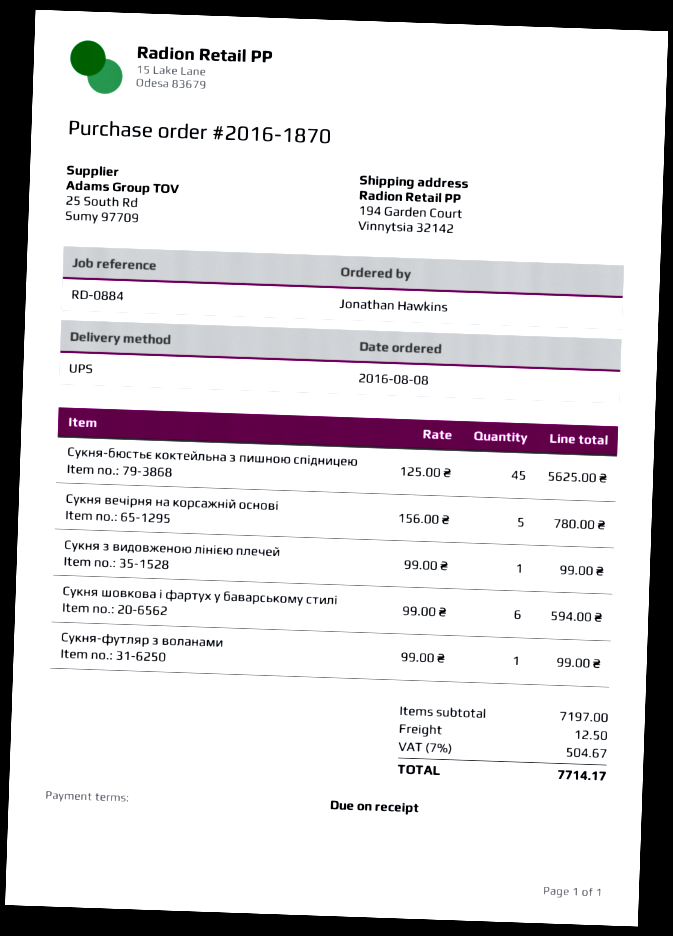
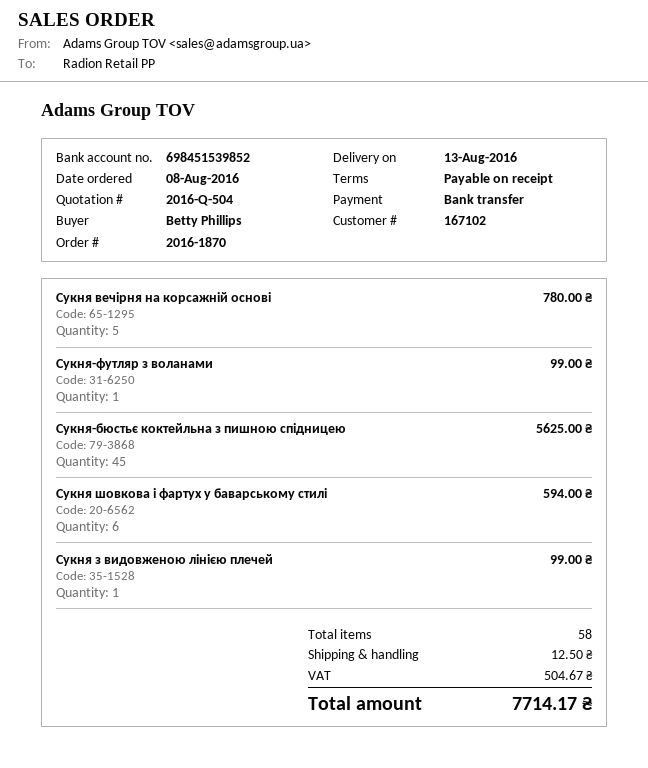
ordered by: Jonathan Hawkins -> Betty Phillips

